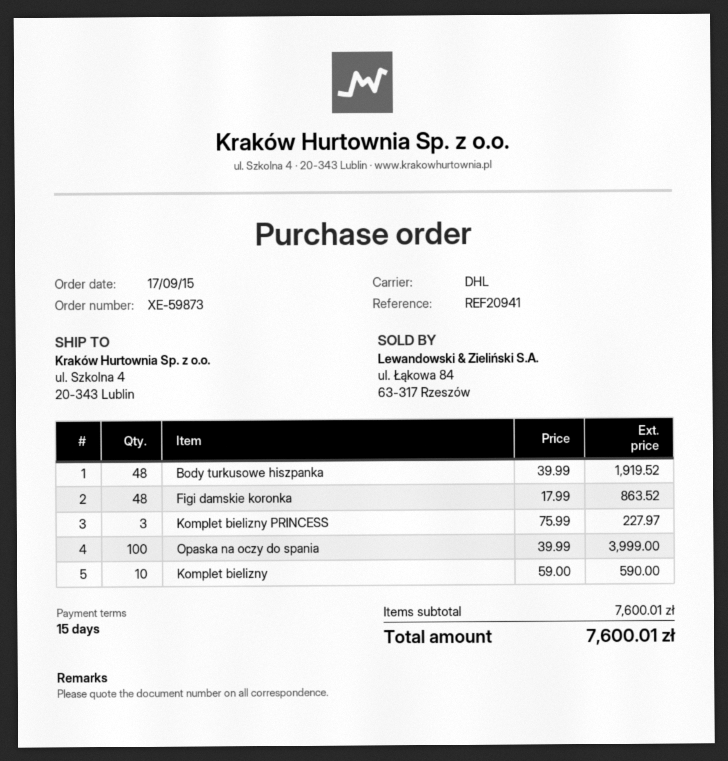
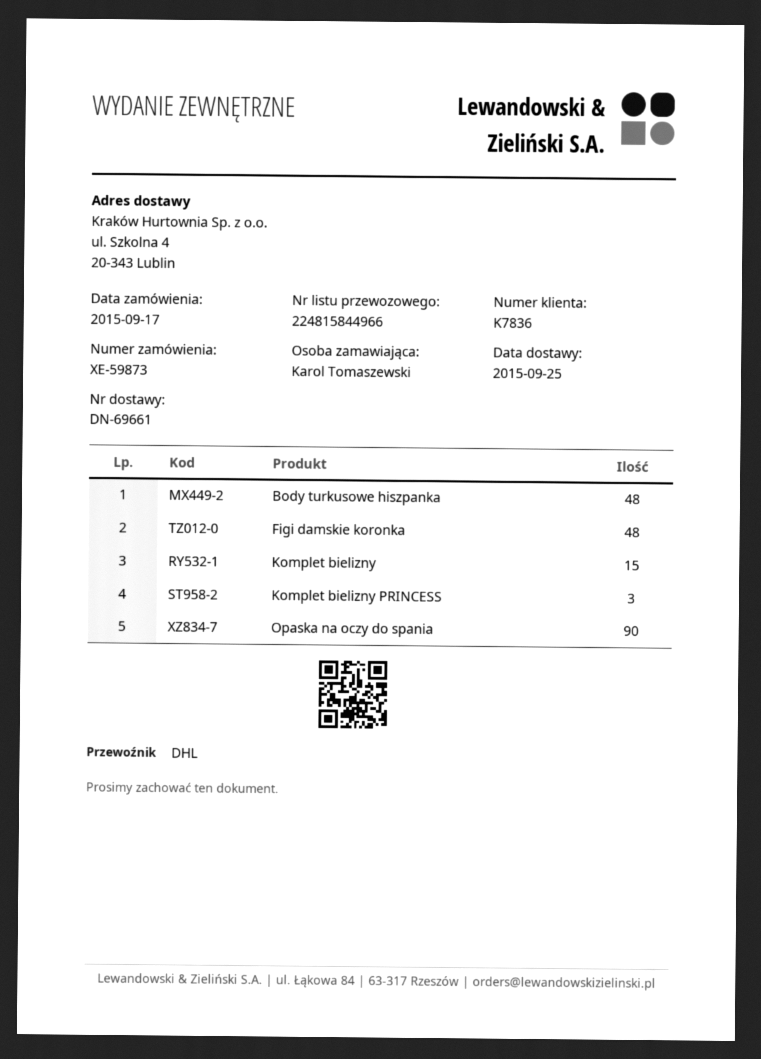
Opaska na oczy do spania: 100 -> 90
Komplet bielizny: 10 -> 15

